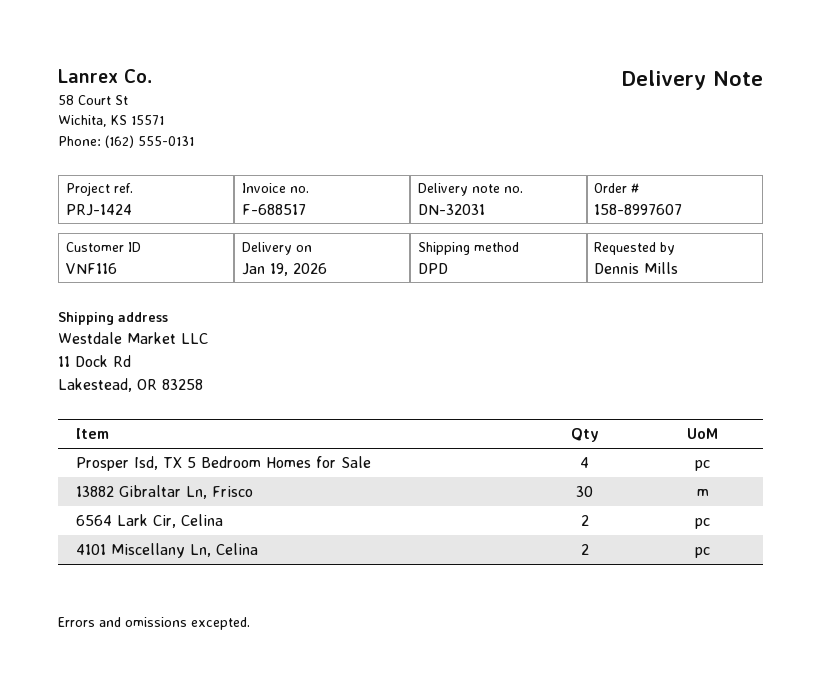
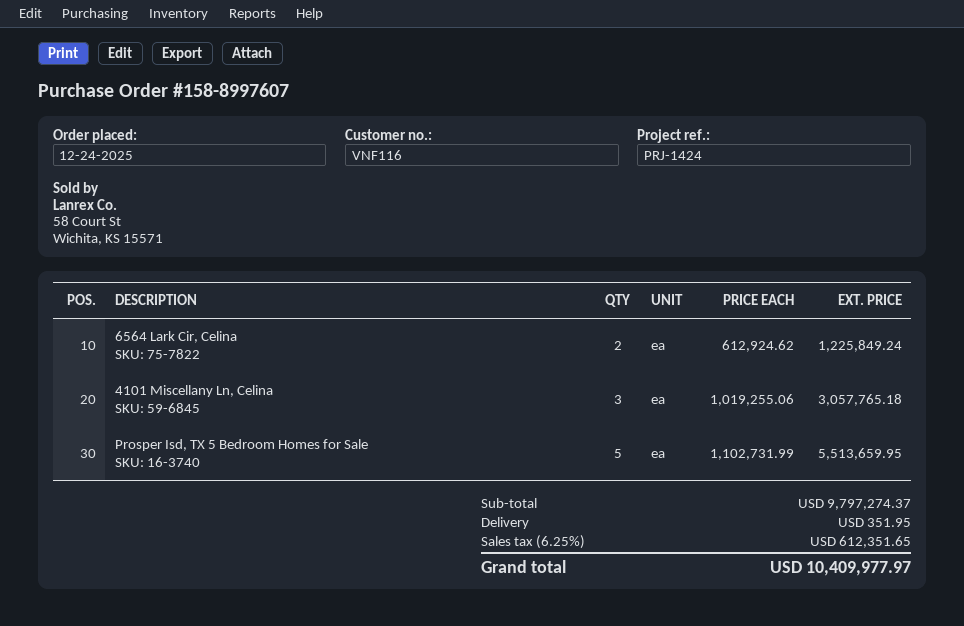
Prosper Isd, TX 5 Bedroom Homes for Sale: 4 -> 5
13882 Gibraltar Ln, Frisco: 30 -> none
4101 Miscellany Ln, Celina: 2 -> 3

